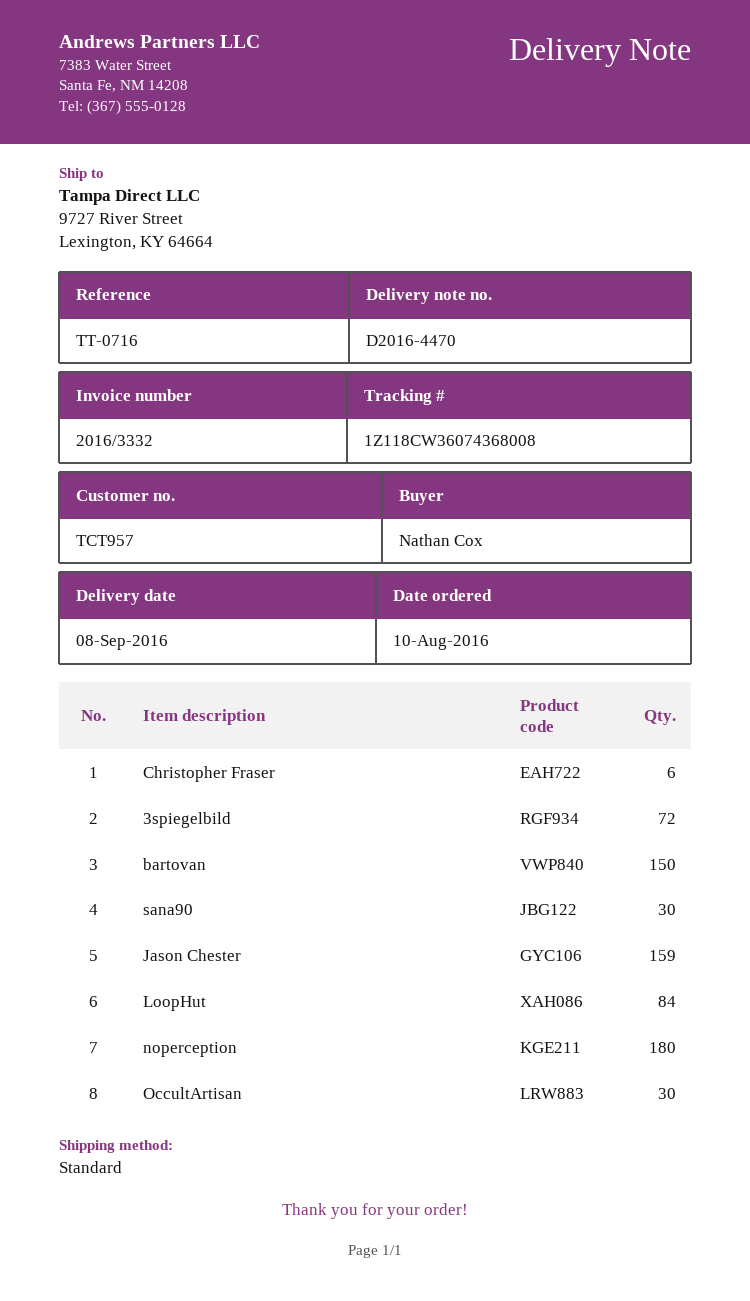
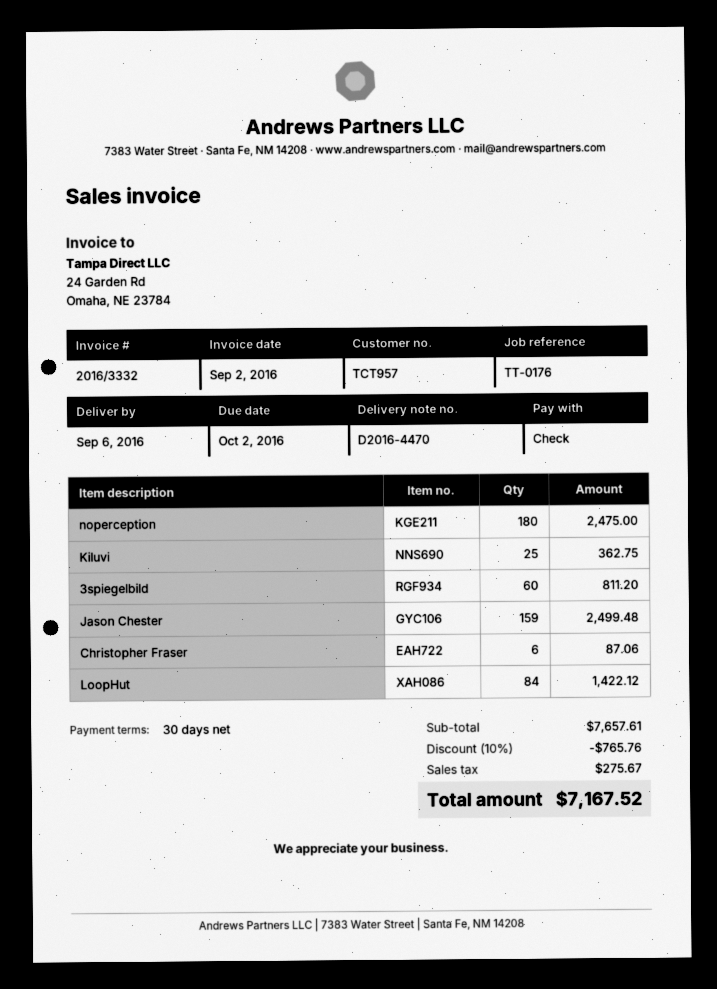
delivery date: 2016-09-08 -> 2016-09-06
reference: TT-0716 -> TT-0176
3spiegelbild: 72 -> 60
bartovan: 150 -> none
sana90: 30 -> none
OccultArtisan: 30 -> none
Kiluvi: none -> 25

